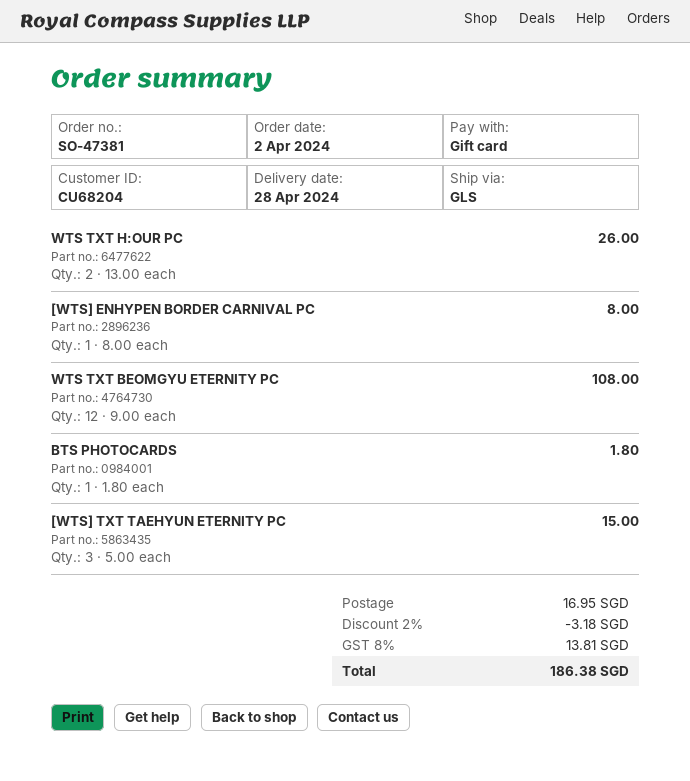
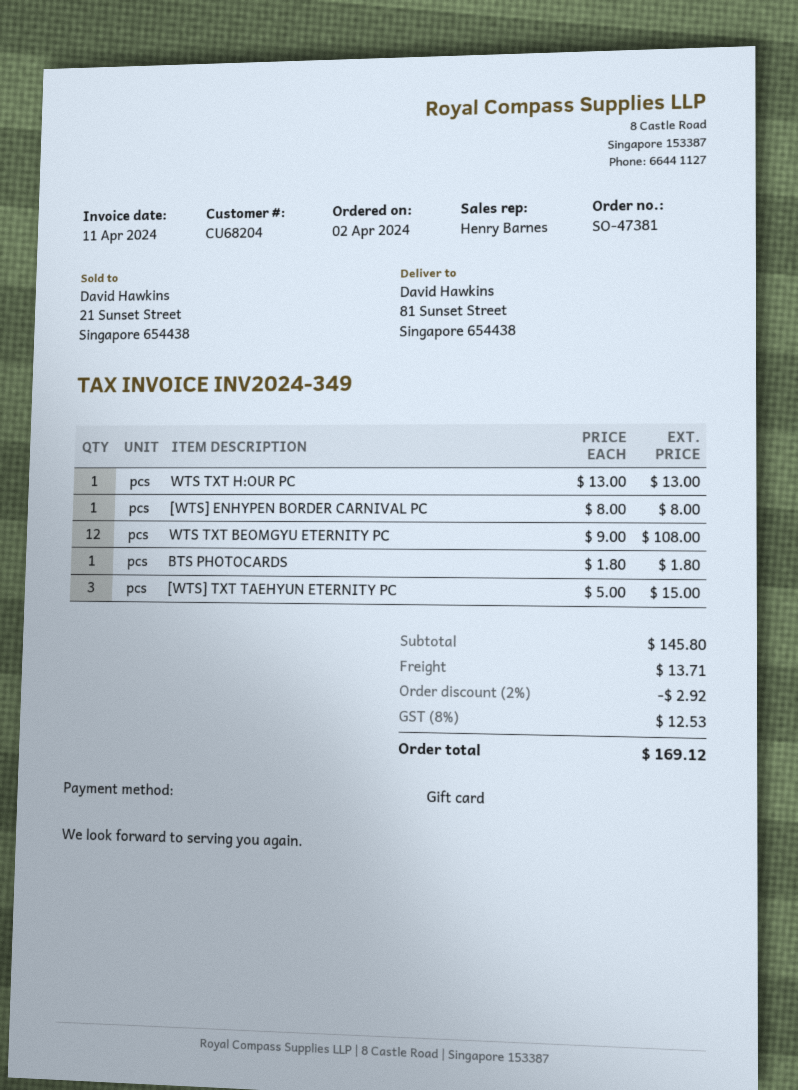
WTS TXT H:OUR PC: 2 x 13.00 = 26.00 -> 1 x 13.00 = 13.00
discount: 2% = 3.18 -> 2% = 2.92
shipping: 16.95 -> 13.71
tax: 8% = 13.81 -> 8% = 12.53
total: 186.38 -> 169.12

